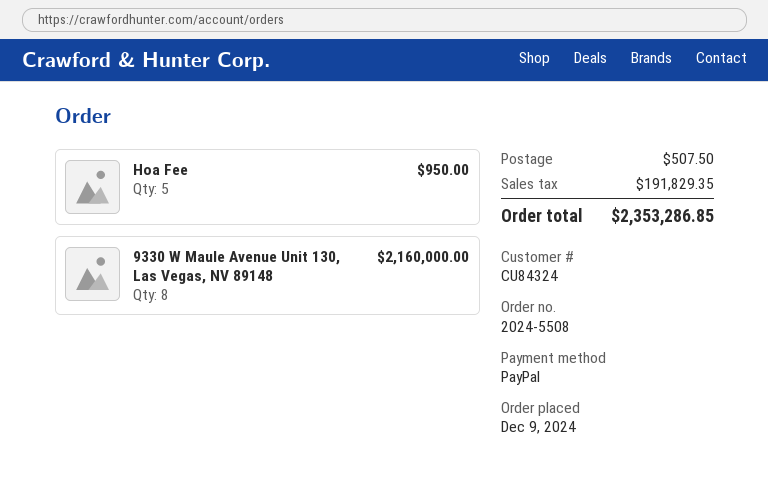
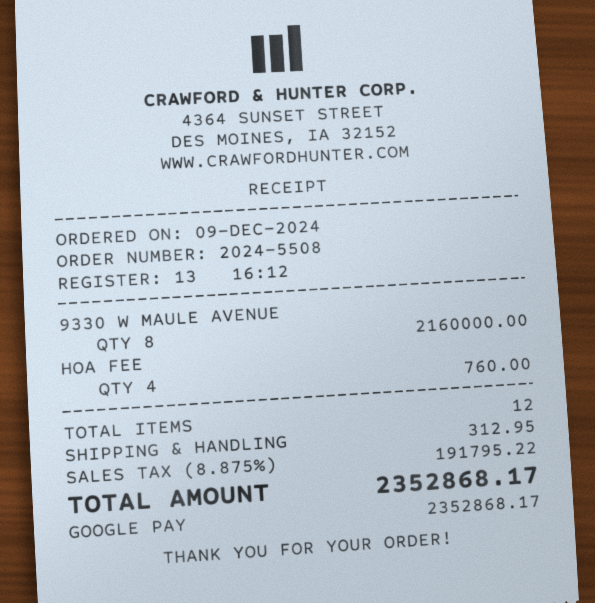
payment method: PayPal -> Google Pay
Hoa Fee: 5 for 950.00 -> 4 for 760.00
shipping: 507.50 -> 312.95
tax: 191829.35 -> 191795.22
total: 2353286.85 -> 2352868.17

